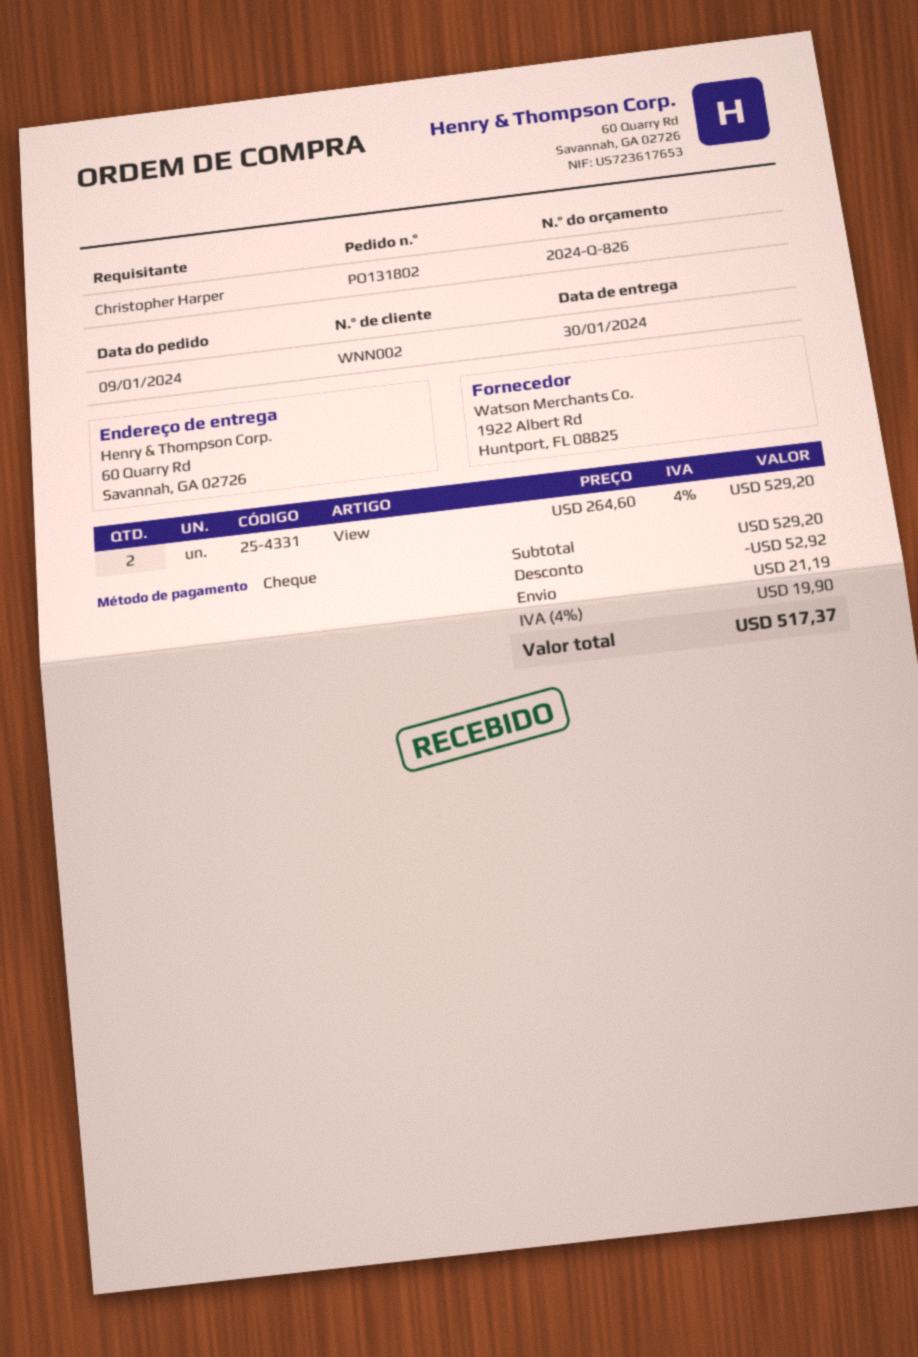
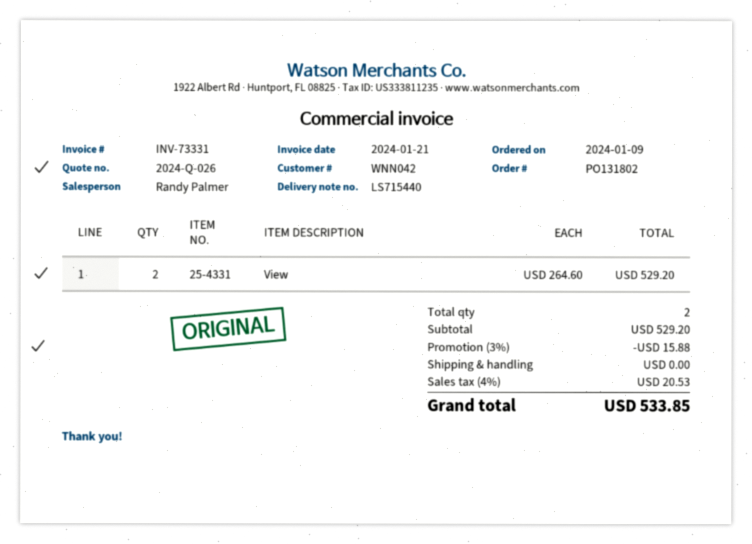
quote number: 2024-Q-826 -> 2024-Q-026
customer number: WNN002 -> WNN042
discount: 52.92 -> 15.88
shipping: 21.19 -> 0.00
tax: 4% = 19.90 -> 4% = 20.53
total: 517.37 -> 533.85

